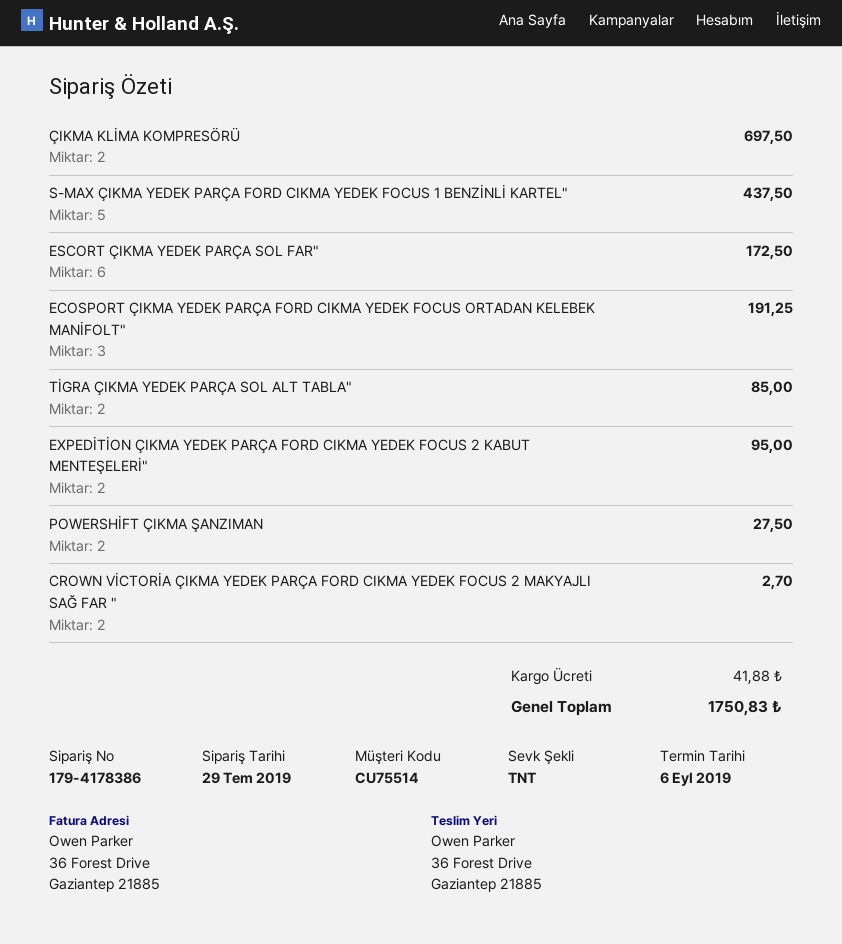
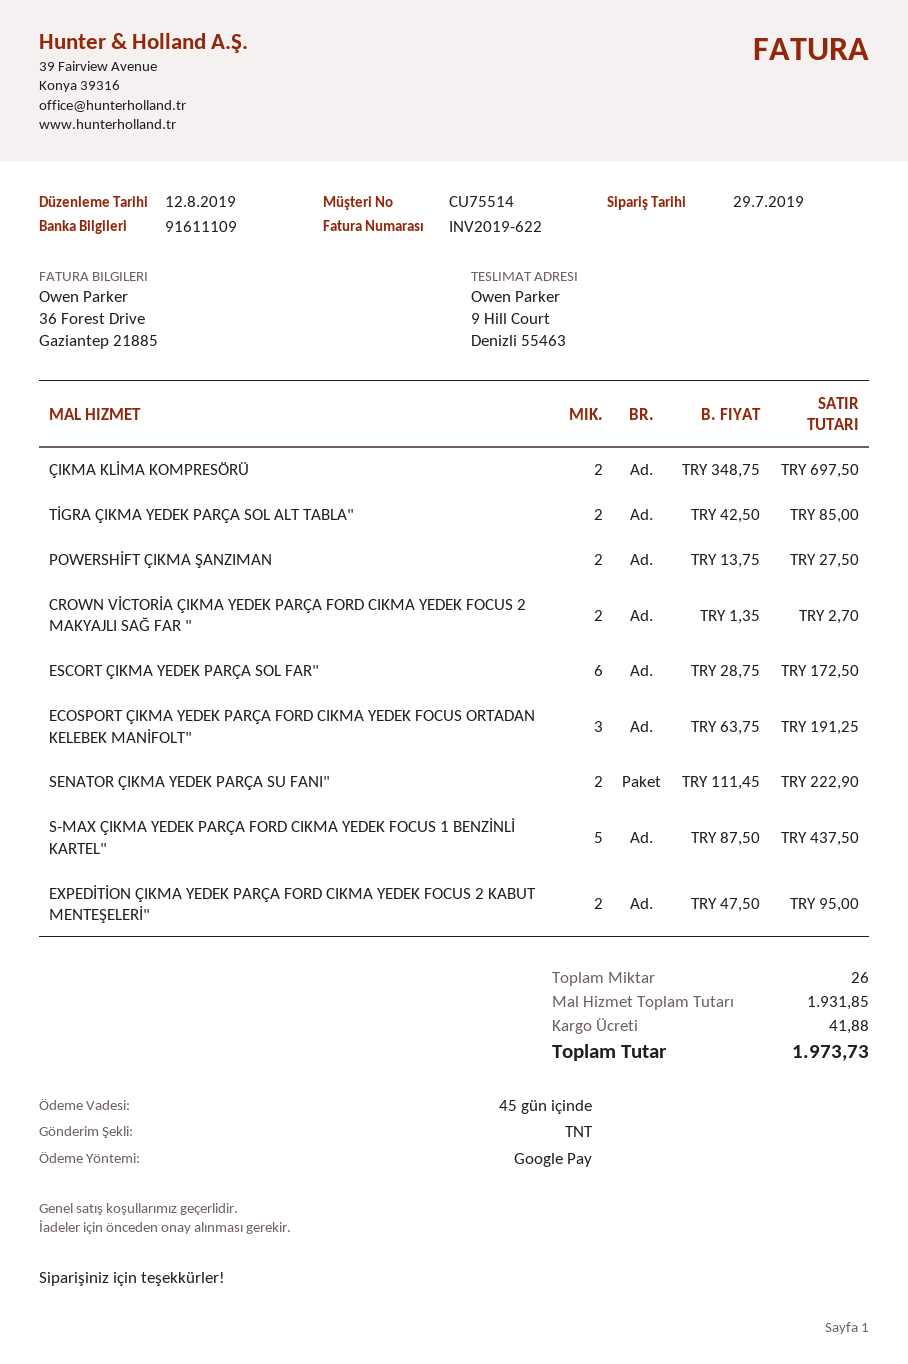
ship to: 36 Forest Drive, Gaziantep 21885 -> 9 Hill Court, Denizli 55463
SENATOR ÇIKMA YEDEK PARÇA SU FANI": none -> 2 for 222.90
total: 1750.83 -> 1973.73

